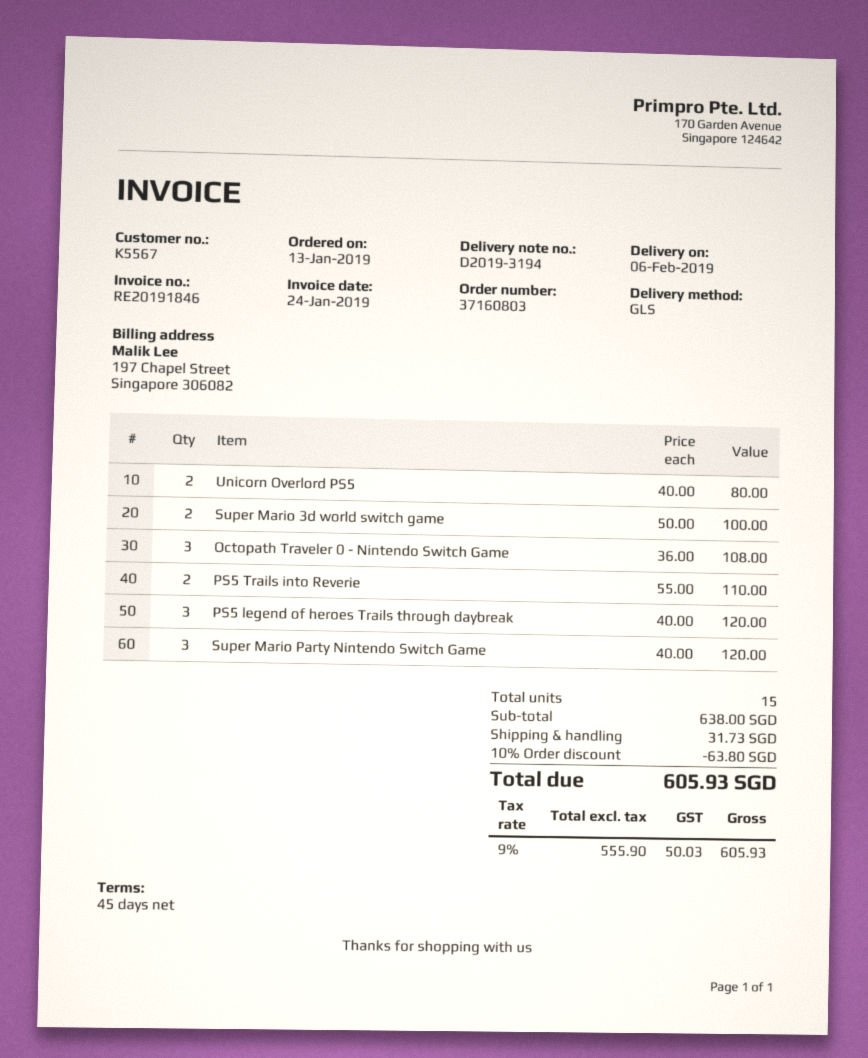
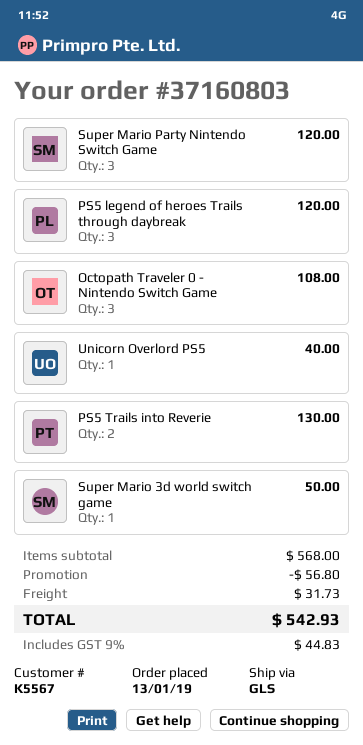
Unicorn Overlord PS5: 2 for 80.00 -> 1 for 40.00
Super Mario 3d world switch game: 2 for 100.00 -> 1 for 50.00
PS5 Trails into Reverie: 2 for 110.00 -> 2 for 130.00
subtotal: 638.00 -> 568.00
discount: 63.80 -> 56.80
tax: 9% = 50.03 -> 9% = 44.83
total: 605.93 -> 542.93

